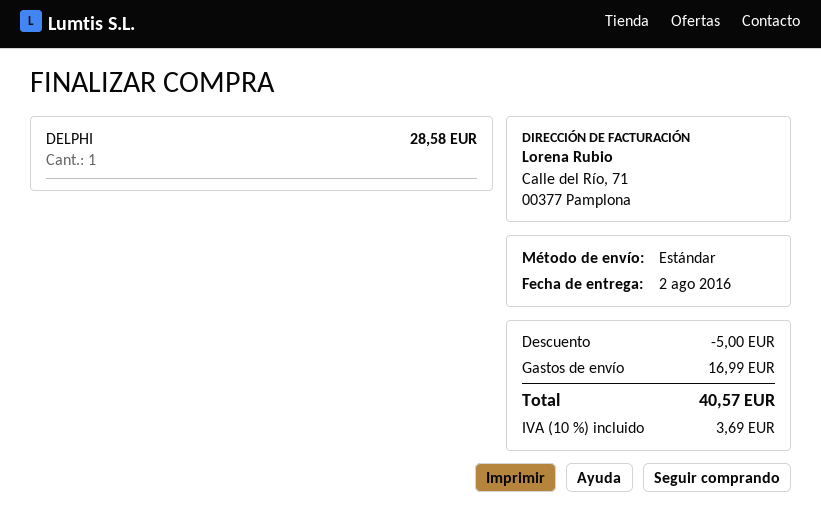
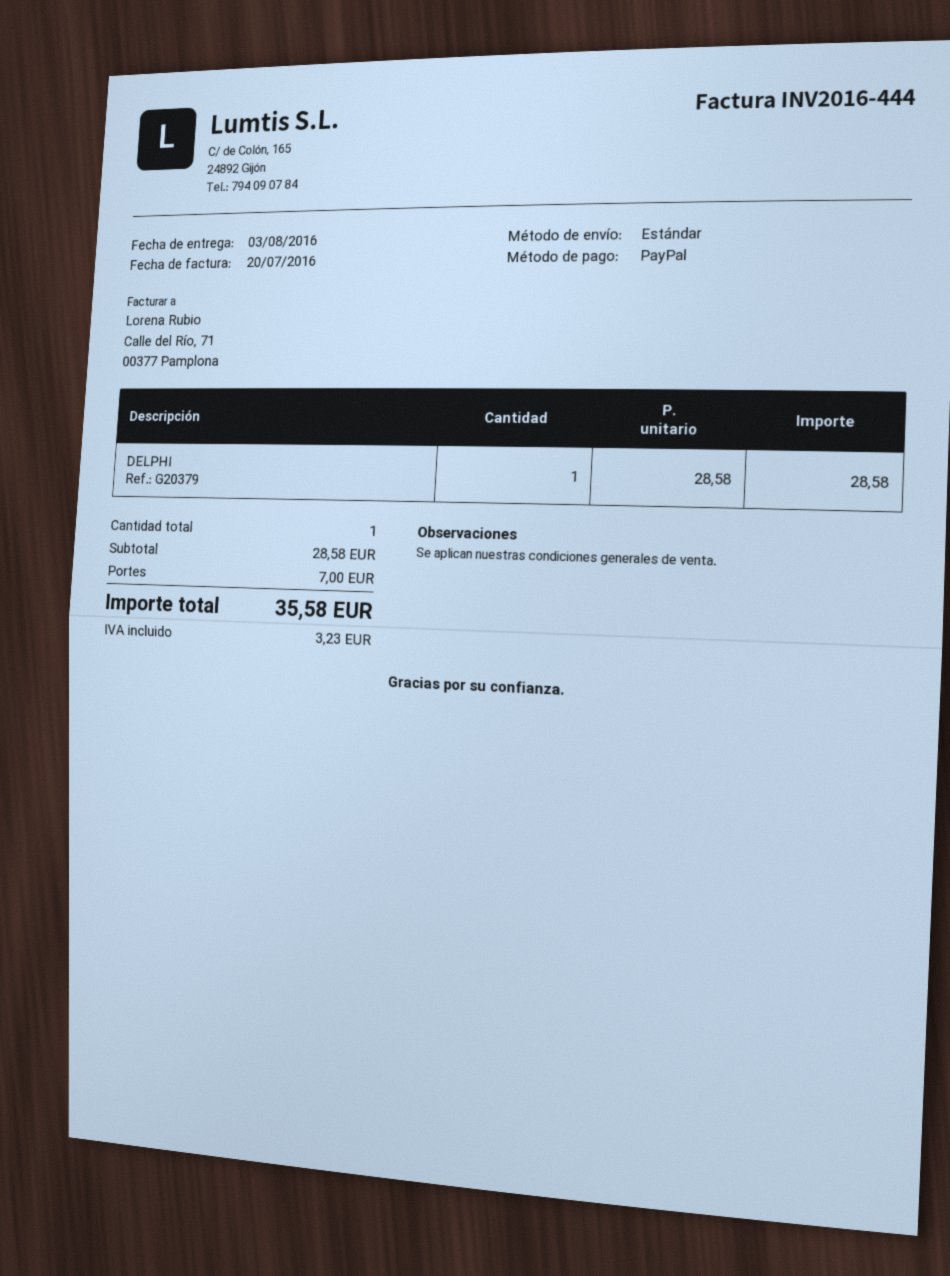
delivery date: 2016-08-02 -> 2016-08-03
discount: 5.00 -> none
shipping: 16.99 -> 7.00
tax: 3.69 -> 3.23
total: 40.57 -> 35.58

